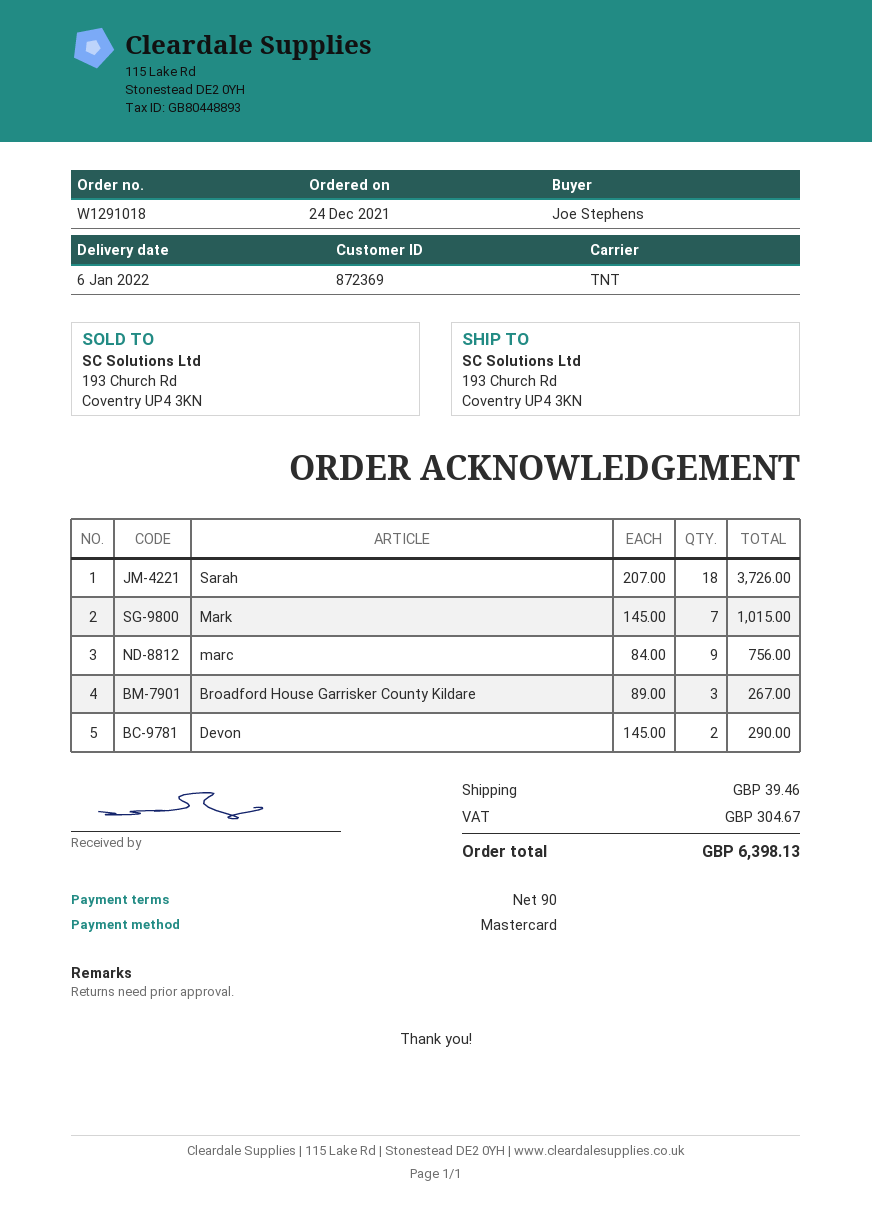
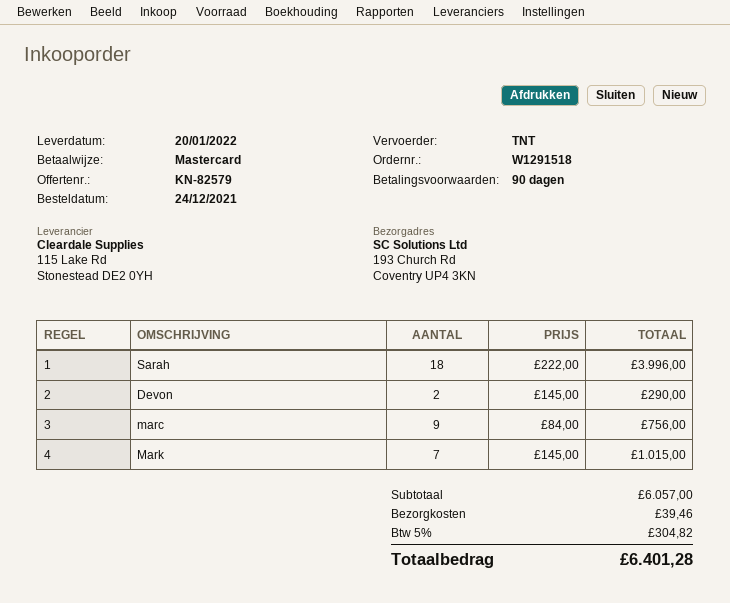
order number: W1291018 -> W1291518
delivery date: 2022-01-06 -> 2022-01-20
Sarah: 18 x 207.00 = 3726.00 -> 18 x 222.00 = 3996.00
Broadford House Garrisker County Kildare: 3 x 89.00 = 267.00 -> none
tax: 304.67 -> 304.82
total: 6398.13 -> 6401.28

